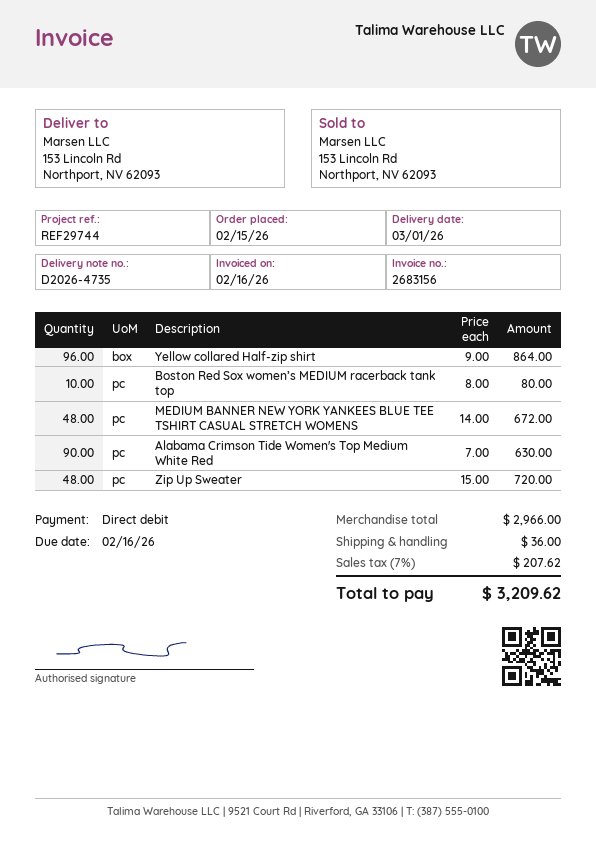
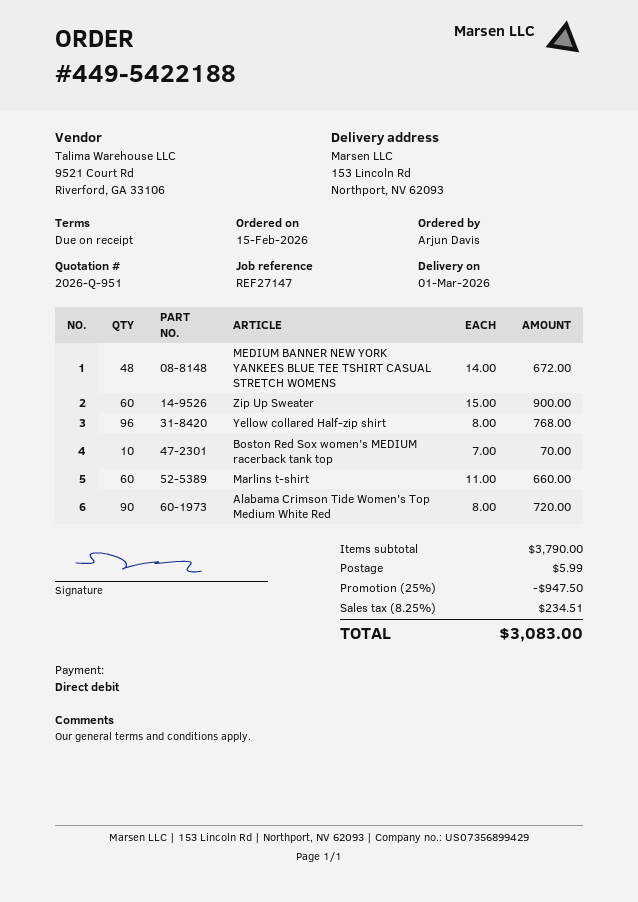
reference: REF29744 -> REF27147
Yellow collared Half-zip shirt: 96 x 9.00 = 864.00 -> 96 x 8.00 = 768.00
Boston Red Sox women’s MEDIUM racerback tank top: 10 x 8.00 = 80.00 -> 10 x 7.00 = 70.00
Alabama Crimson Tide Women's Top Medium White Red: 90 x 7.00 = 630.00 -> 90 x 8.00 = 720.00
Zip Up Sweater: 48 x 15.00 = 720.00 -> 60 x 15.00 = 900.00
Marlins t-shirt: none -> 60 x 11.00 = 660.00
subtotal: 2966.00 -> 3790.00
discount: none -> 25% = 947.50
shipping: 36.00 -> 5.99
tax: 7% = 207.62 -> 8.25% = 234.51
total: 3209.62 -> 3083.00

